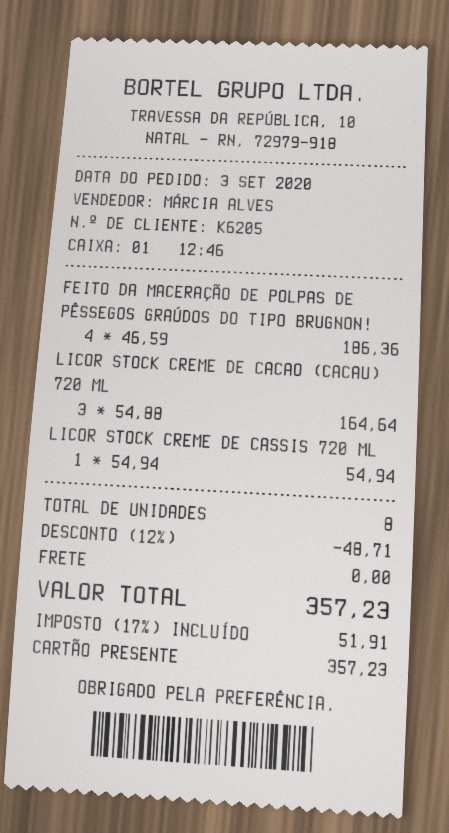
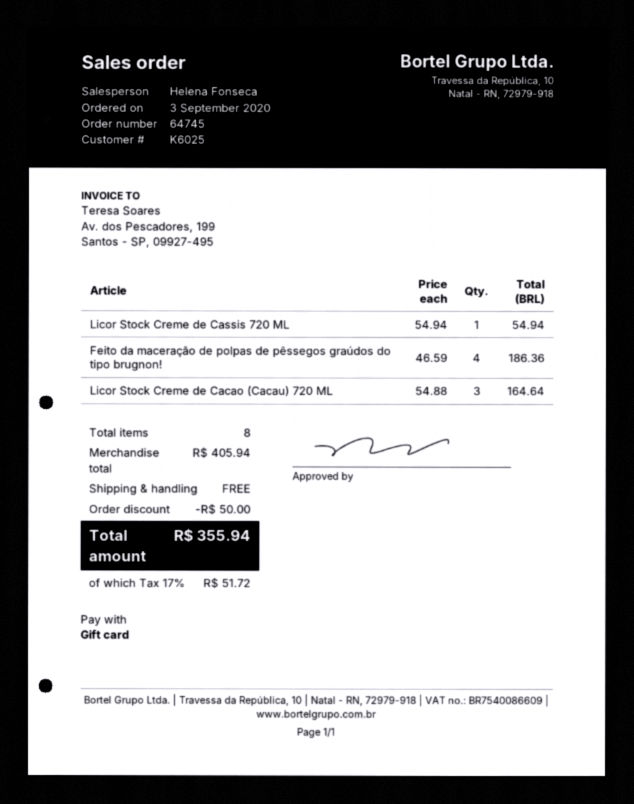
customer number: K6205 -> K6025
sales rep: MÁRCIA ALVES -> Helena Fonseca
discount: 48.71 -> 50.00
tax: 17% = 51.91 -> 17% = 51.72
total: 357.23 -> 355.94

